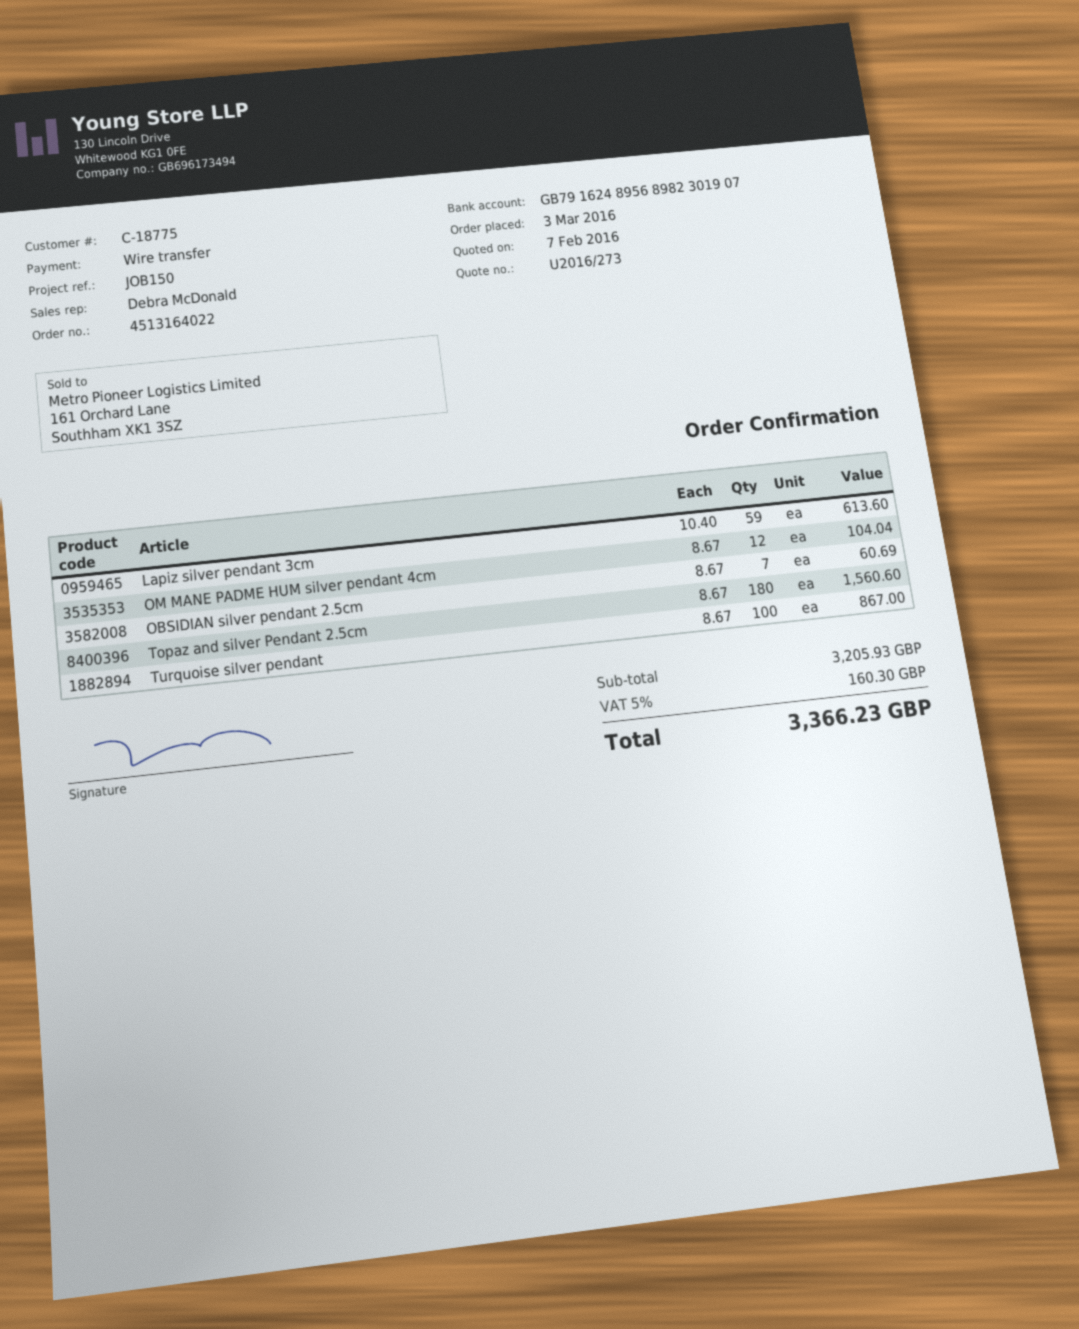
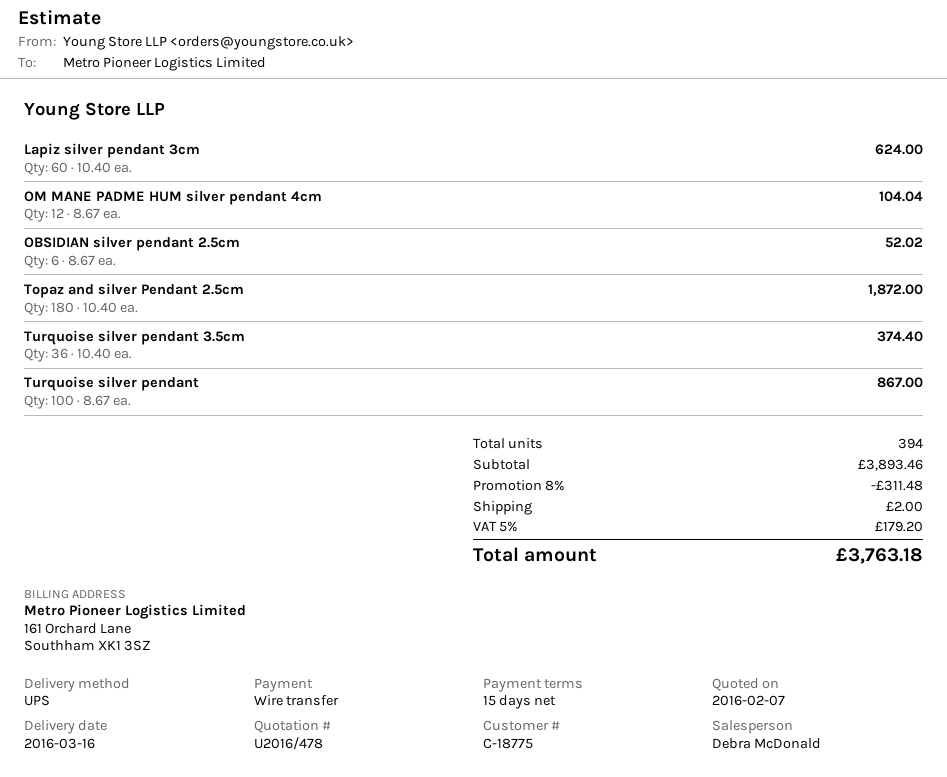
quote number: U2016/273 -> U2016/478
Lapiz silver pendant 3cm: 59 x 10.40 = 613.60 -> 60 x 10.40 = 624.00
OBSIDIAN silver pendant 2.5cm: 7 x 8.67 = 60.69 -> 6 x 8.67 = 52.02
Topaz and silver Pendant 2.5cm: 180 x 8.67 = 1560.60 -> 180 x 10.40 = 1872.00
Turquoise silver pendant 3.5cm: none -> 36 x 10.40 = 374.40
subtotal: 3205.93 -> 3893.46
discount: none -> 8% = 311.48
shipping: none -> 2.00
tax: 5% = 160.30 -> 5% = 179.20
total: 3366.23 -> 3763.18

